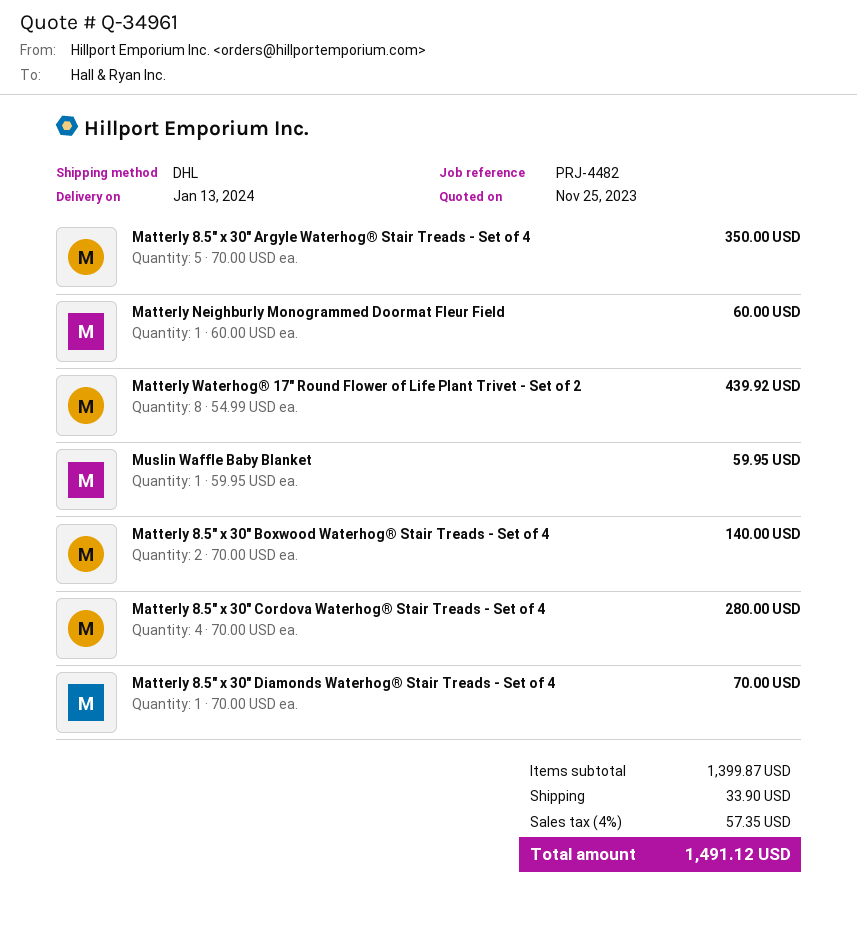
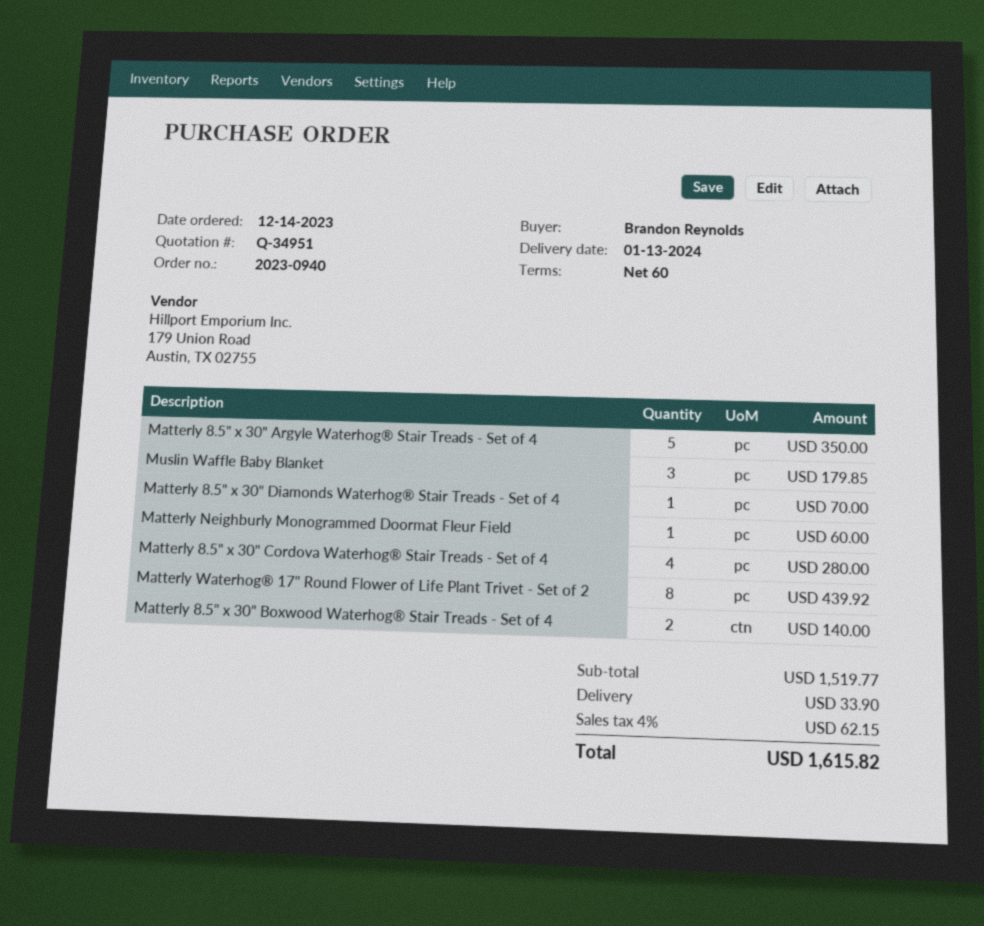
quote number: Q-34961 -> Q-34951
Muslin Waffle Baby Blanket: 1 for 59.95 -> 3 for 179.85
subtotal: 1399.87 -> 1519.77
tax: 4% = 57.35 -> 4% = 62.15
total: 1491.12 -> 1615.82

